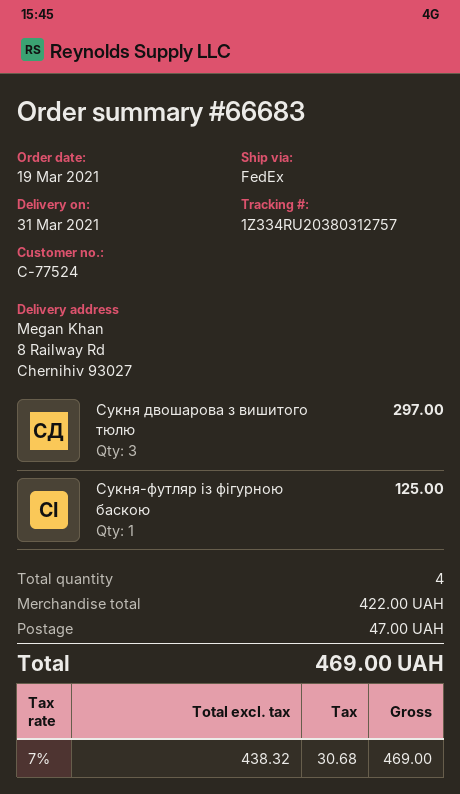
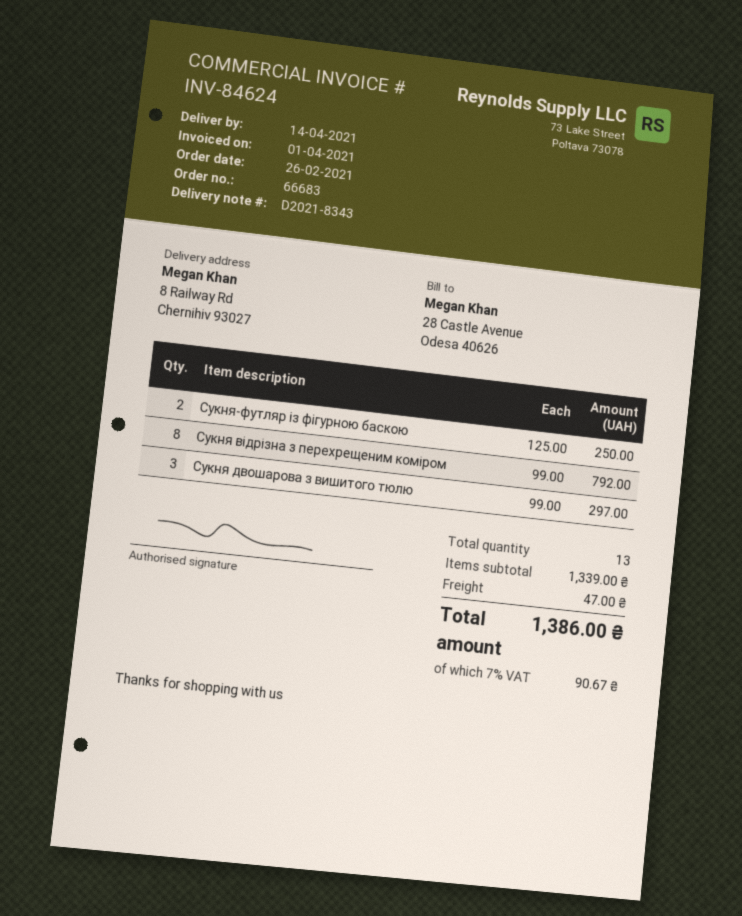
order date: 2021-03-19 -> 2021-02-26
delivery date: 2021-03-31 -> 2021-04-14
Сукня-футляр із фігурною баскою: 1 for 125.00 -> 2 for 250.00
Сукня відрізна з перехрещеним коміром: none -> 8 for 792.00
total quantity: 4 -> 13
subtotal: 422.00 -> 1339.00
tax: 7% = 30.68 -> 7% = 90.67
total: 469.00 -> 1386.00

